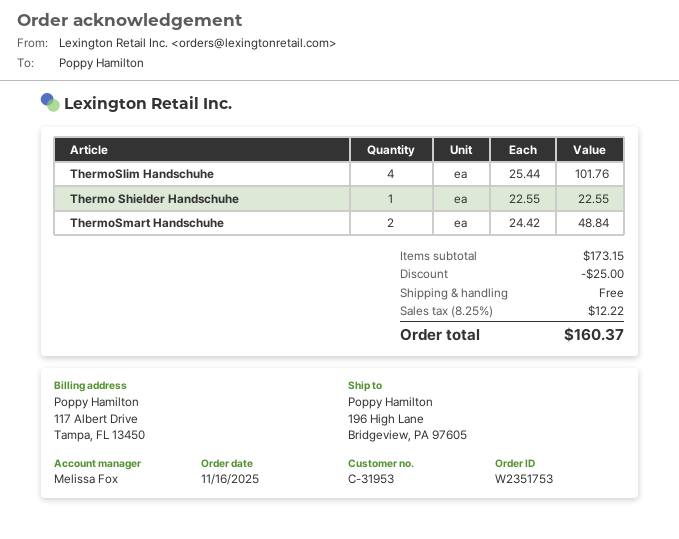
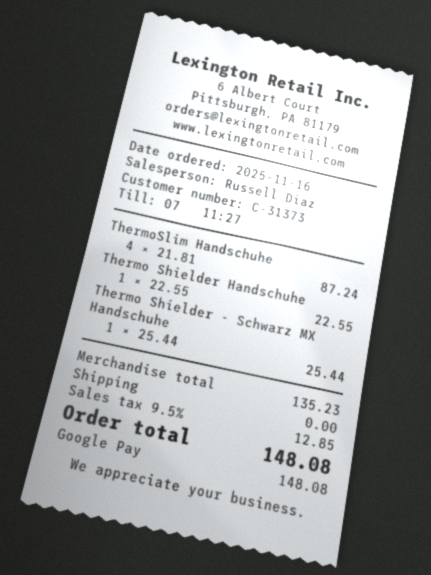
customer number: C-31953 -> C-31373
sales rep: Melissa Fox -> Russell Diaz
ThermoSlim Handschuhe: 4 x 25.44 = 101.76 -> 4 x 21.81 = 87.24
ThermoSmart Handschuhe: 2 x 24.42 = 48.84 -> none
Thermo Shielder - Schwarz MX Handschuhe: none -> 1 x 25.44 = 25.44
subtotal: 173.15 -> 135.23
discount: 25.00 -> none
tax: 8.25% = 12.22 -> 9.5% = 12.85
total: 160.37 -> 148.08

